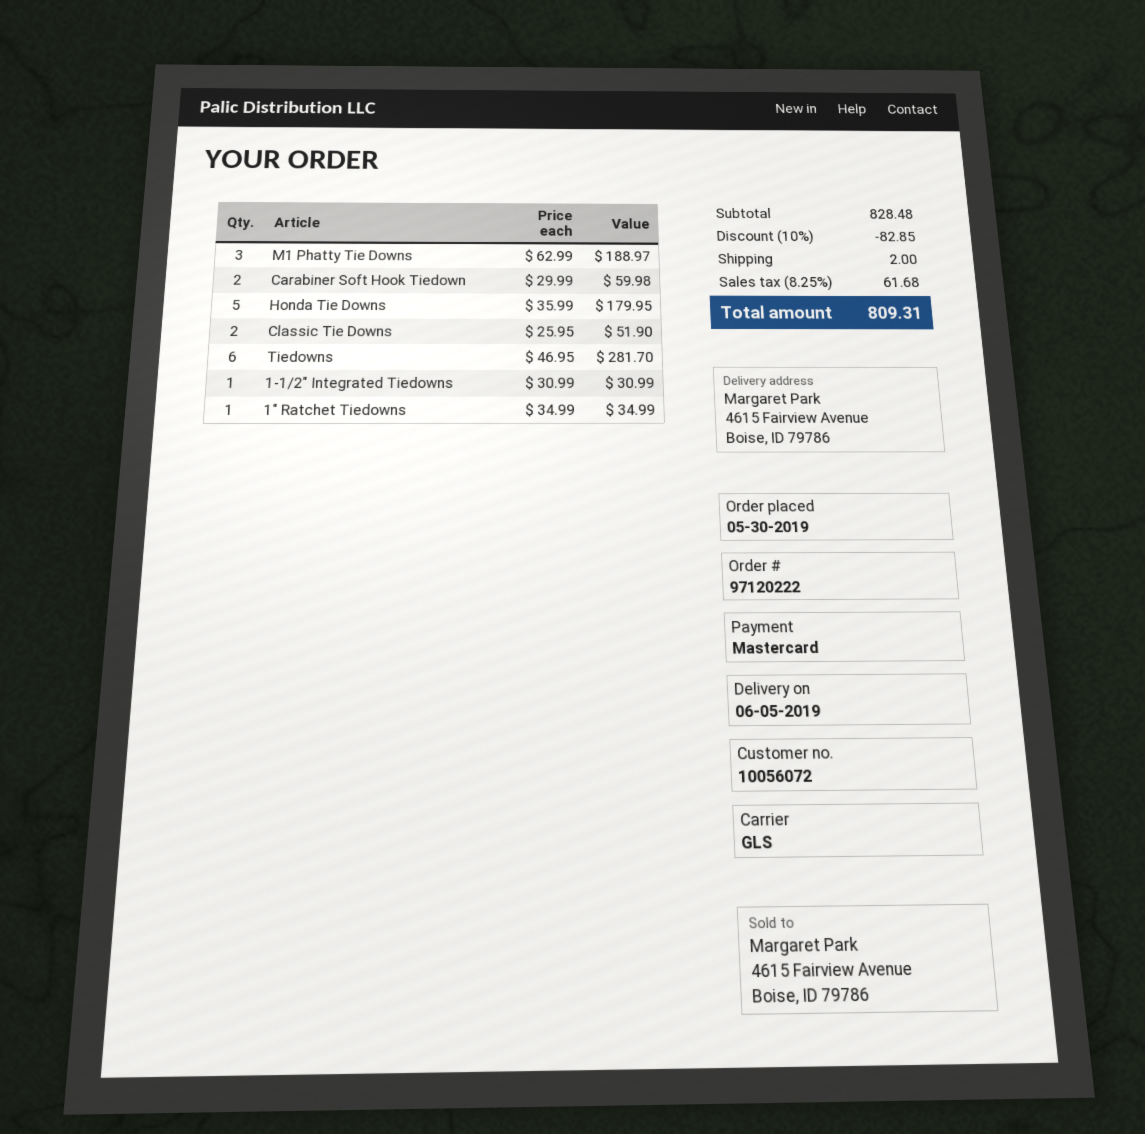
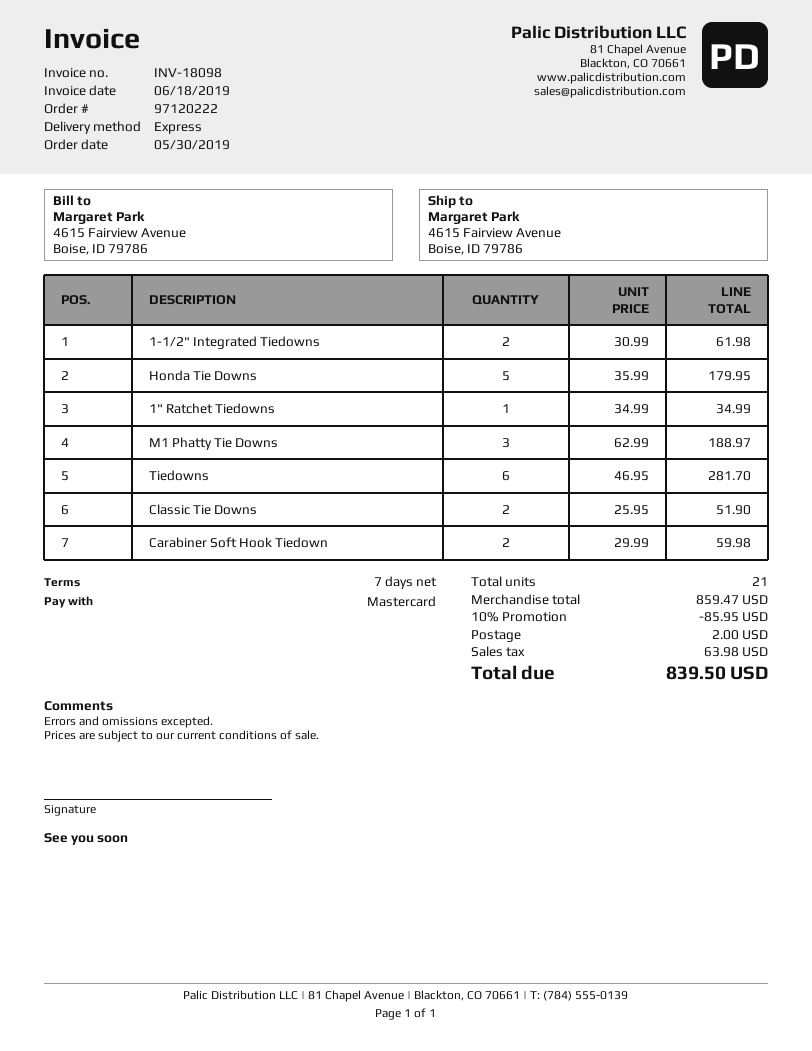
shipping method: GLS -> express
1-1/2" Integrated Tiedowns: 1 x 30.99 = 30.99 -> 2 x 30.99 = 61.98
subtotal: 828.48 -> 859.47
discount: 10% = 82.85 -> 10% = 85.95
tax: 61.68 -> 63.98
total: 809.31 -> 839.50

